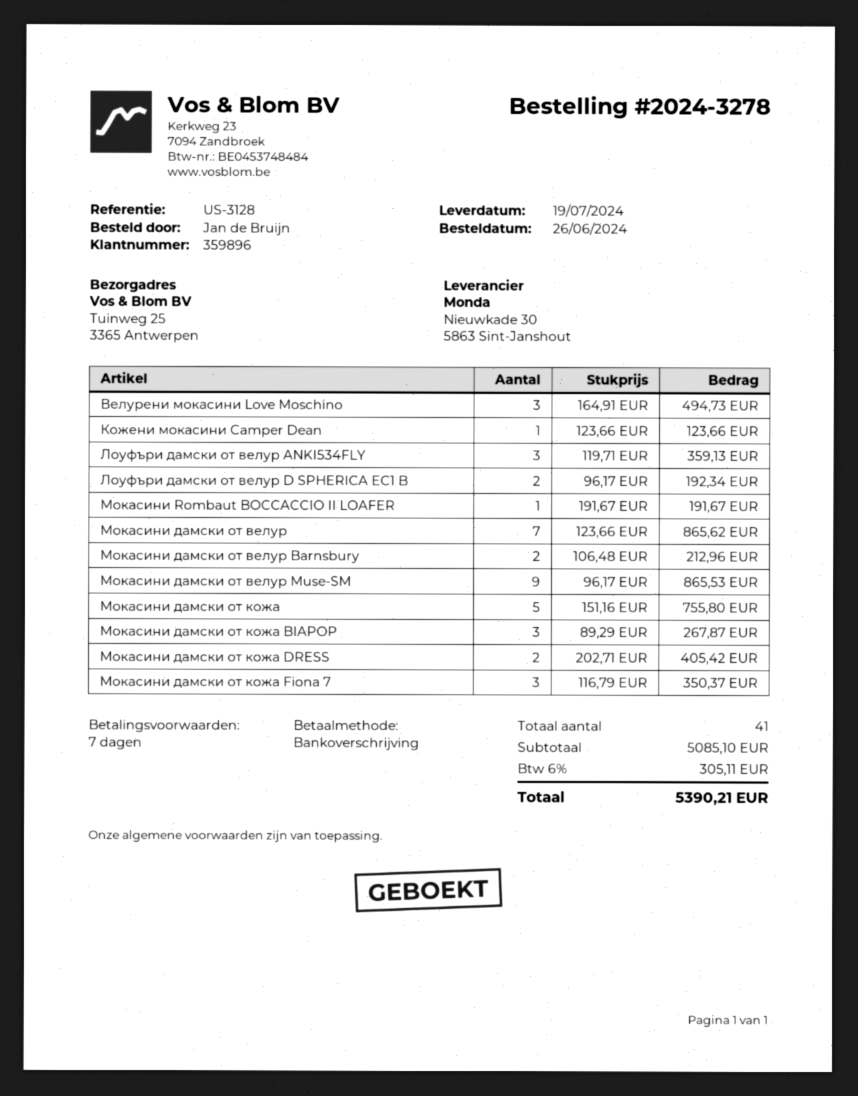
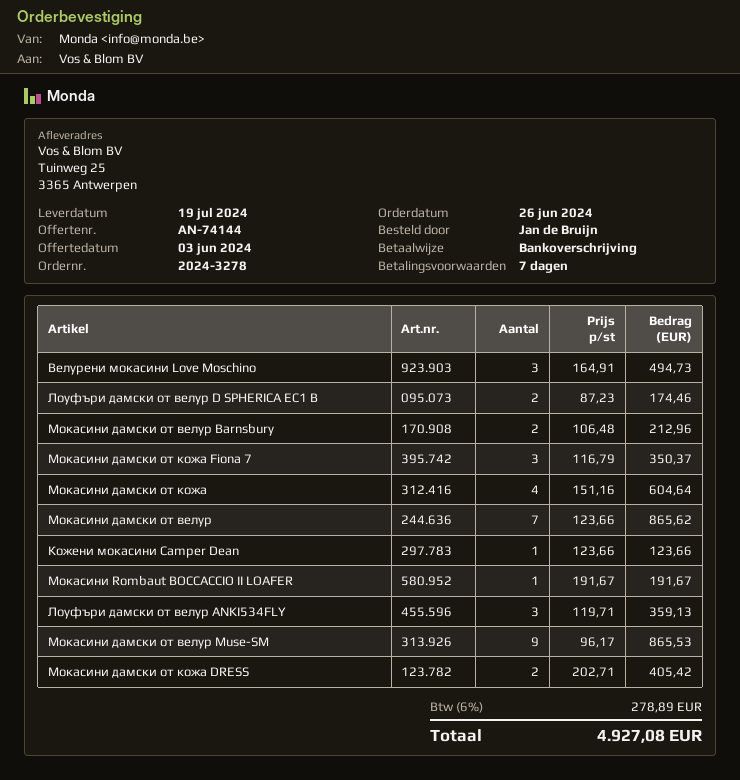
Лоуфъри дамски от велур D SPHERICA EC1 B: 2 x 96.17 = 192.34 -> 2 x 87.23 = 174.46
Мокасини дамски от кожа: 5 x 151.16 = 755.80 -> 4 x 151.16 = 604.64
Мокасини дамски от кожа BIAPOP: 3 x 89.29 = 267.87 -> none
tax: 6% = 305.11 -> 6% = 278.89
total: 5390.21 -> 4927.08

